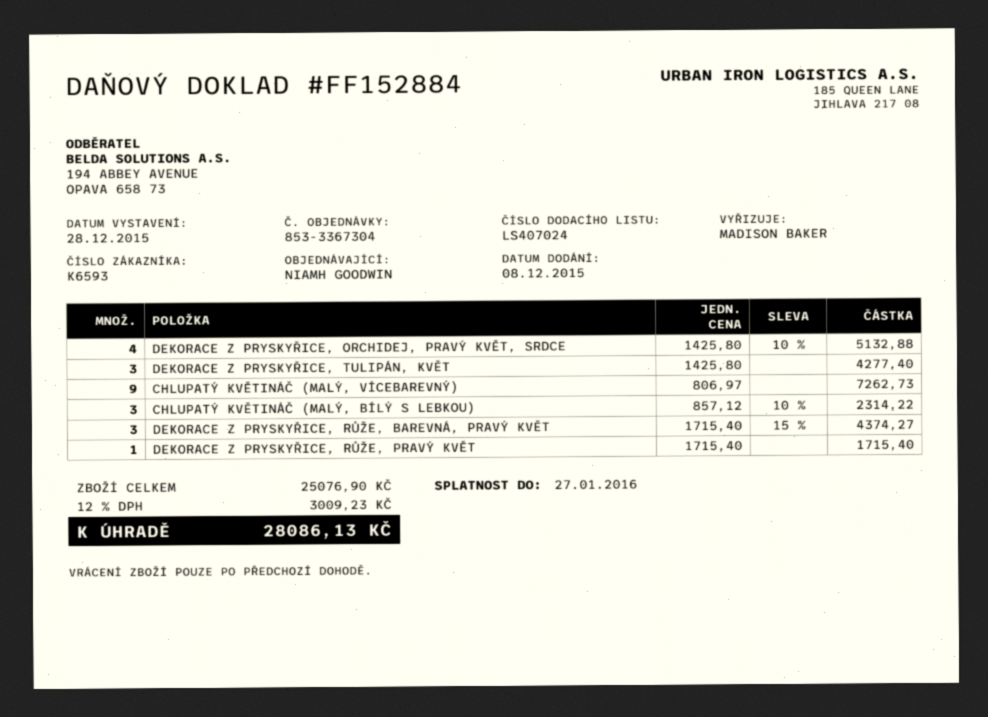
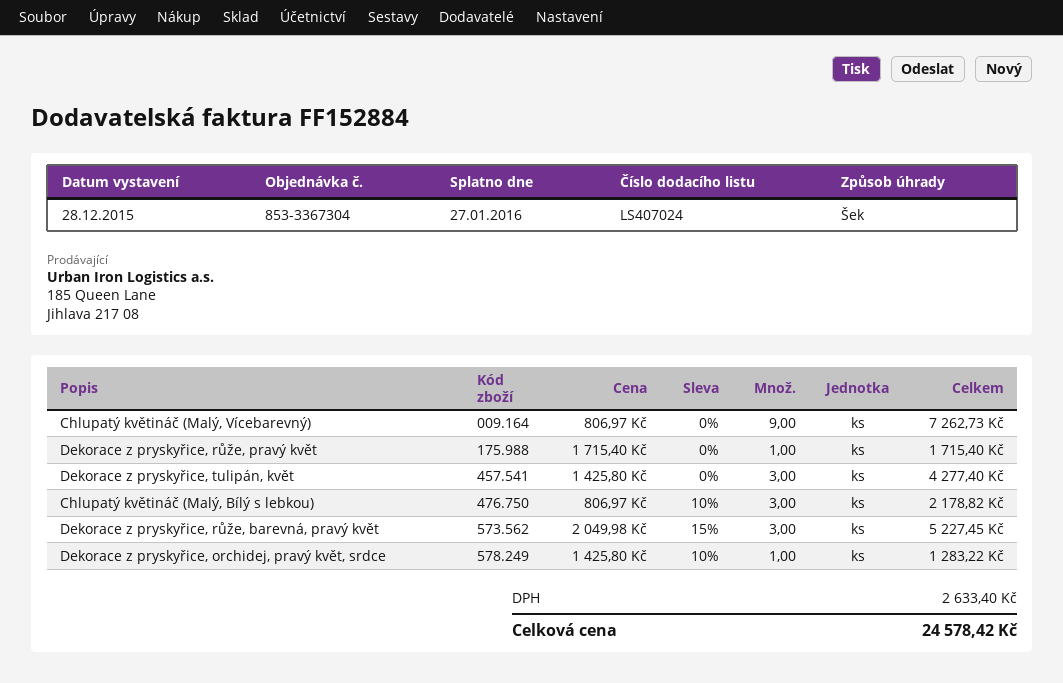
DEKORACE Z PRYSKYŘICE, ORCHIDEJ, PRAVÝ KVĚT, SRDCE: 4 x 1425.80 - 10% = 5132.88 -> 1 x 1425.80 - 10% = 1283.22
CHLUPATÝ KVĚTINÁČ (MALÝ, BÍLÝ S LEBKOU): 3 x 857.12 - 10% = 2314.22 -> 3 x 806.97 - 10% = 2178.82
DEKORACE Z PRYSKYŘICE, RŮŽE, BAREVNÁ, PRAVÝ KVĚT: 3 x 1715.40 - 15% = 4374.27 -> 3 x 2049.98 - 15% = 5227.45
tax: 3009.23 -> 2633.40
total: 28086.13 -> 24578.42

